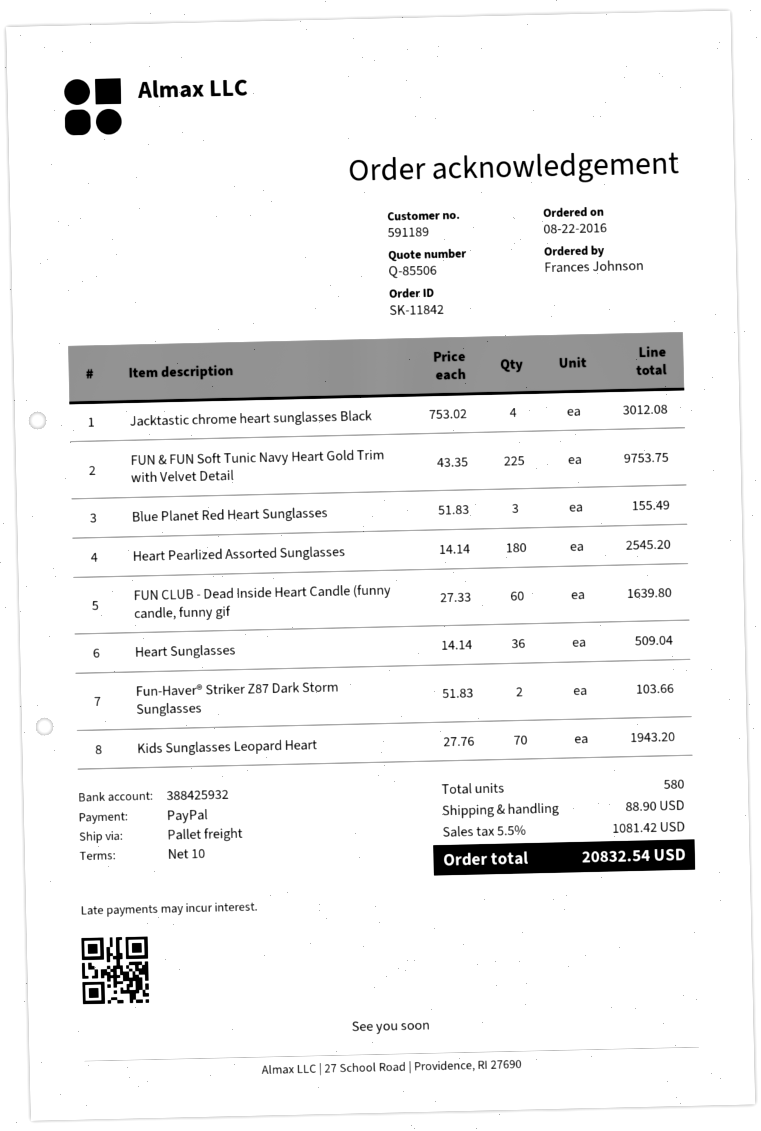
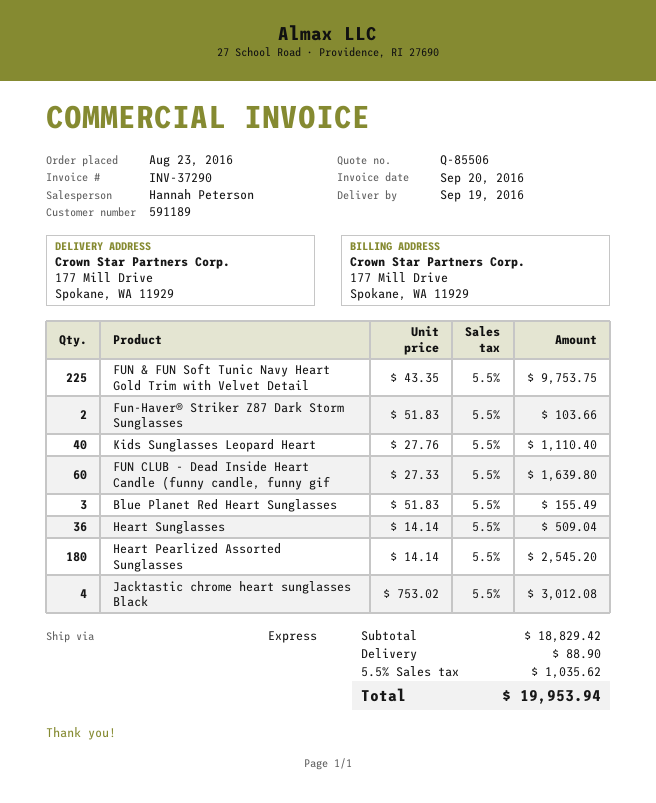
order date: 2016-08-22 -> 2016-08-23
shipping method: pallet freight -> express
Kids Sunglasses Leopard Heart: 70 x 27.76 = 1943.20 -> 40 x 27.76 = 1110.40
tax: 5.5% = 1081.42 -> 5.5% = 1035.62
total: 20832.54 -> 19953.94

